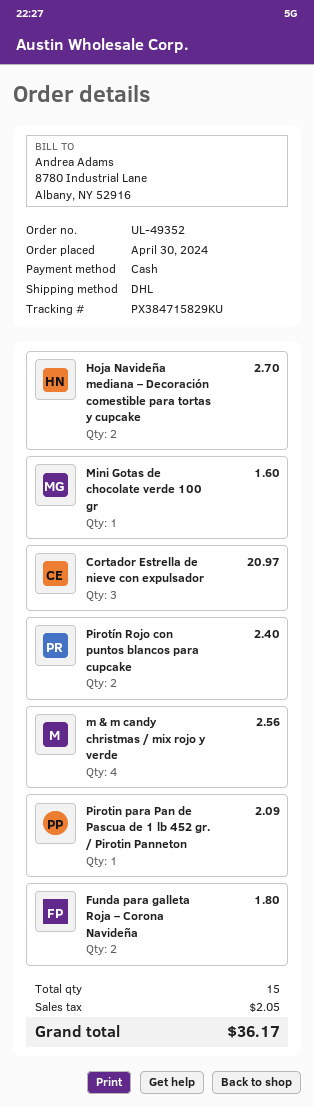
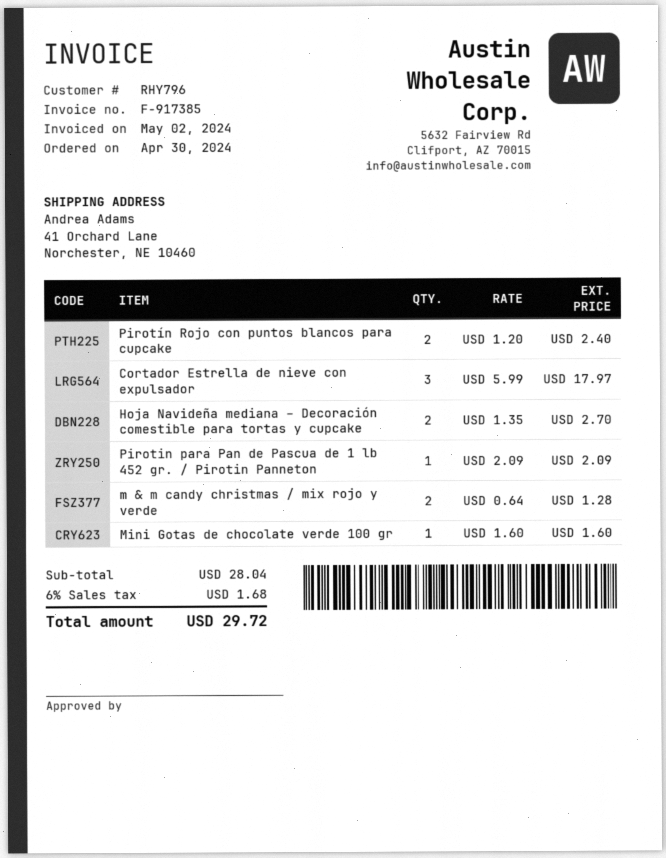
Cortador Estrella de nieve con expulsador: 3 for 20.97 -> 3 for 17.97
m & m candy christmas / mix rojo y verde: 4 for 2.56 -> 2 for 1.28
Funda para galleta Roja – Corona Navideña: 2 for 1.80 -> none
tax: 2.05 -> 1.68
total: 36.17 -> 29.72

